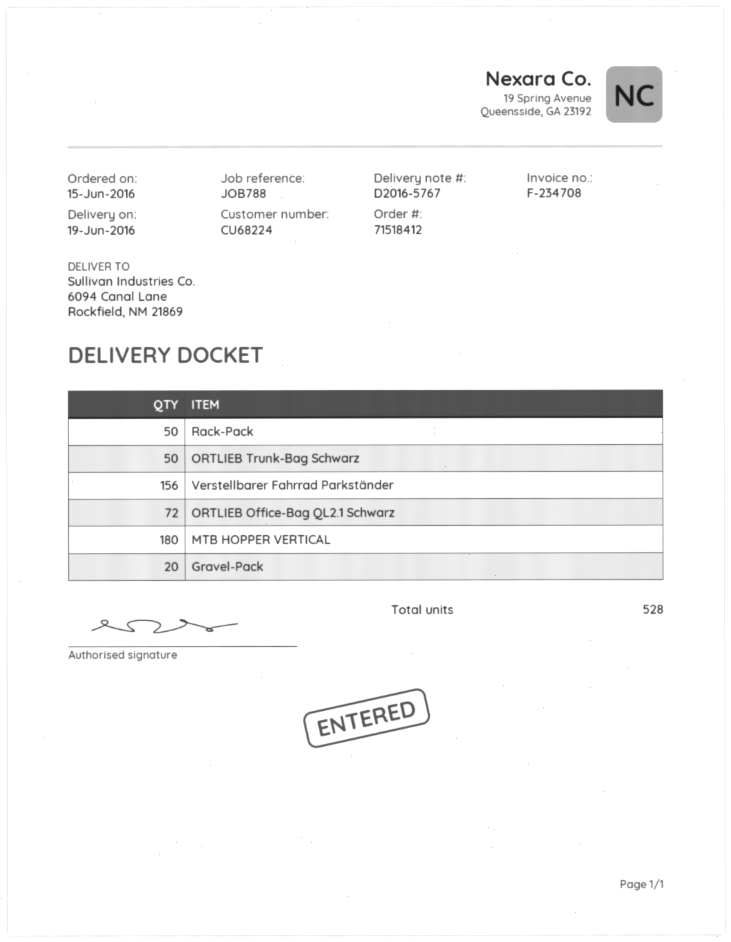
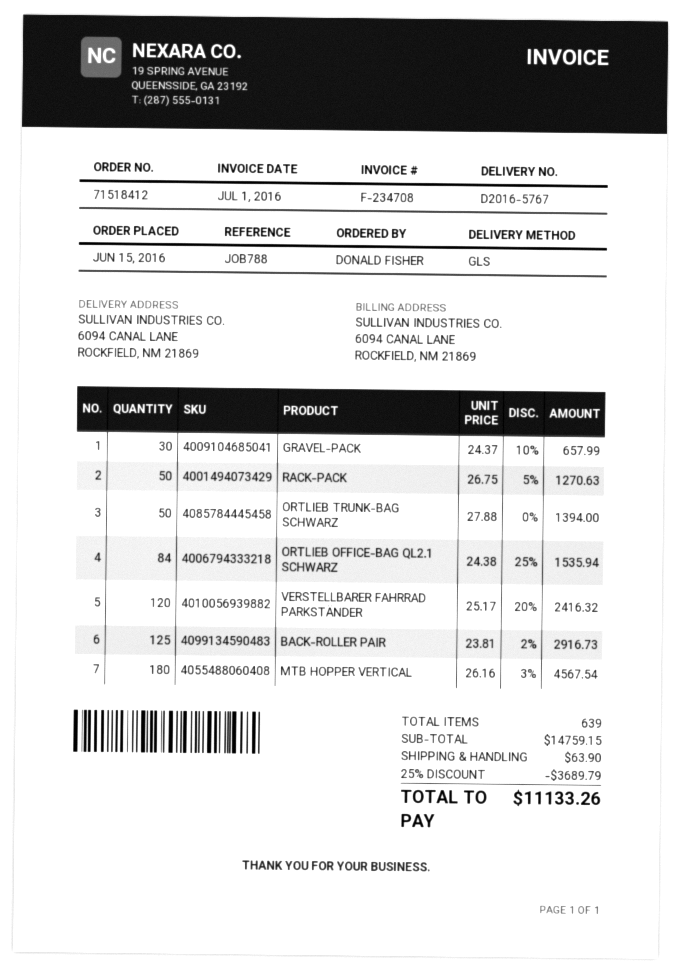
Verstellbarer Fahrrad Parkständer: 156 -> 120
ORTLIEB Office-Bag QL2.1 Schwarz: 72 -> 84
Gravel-Pack: 20 -> 30
BACK-ROLLER PAIR: none -> 125
total quantity: 528 -> 639

